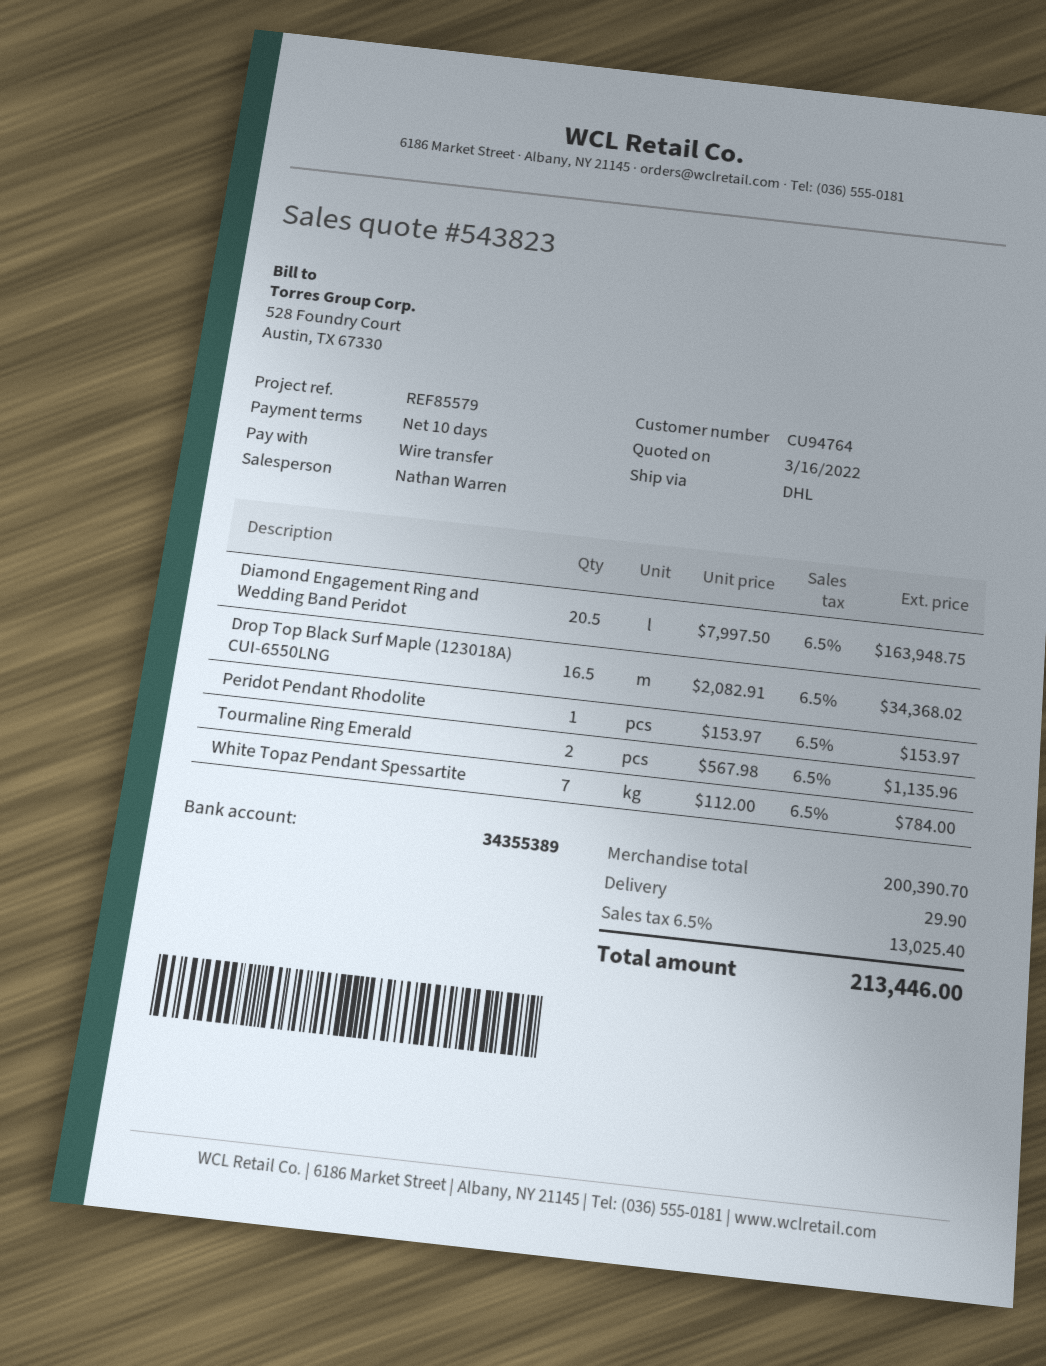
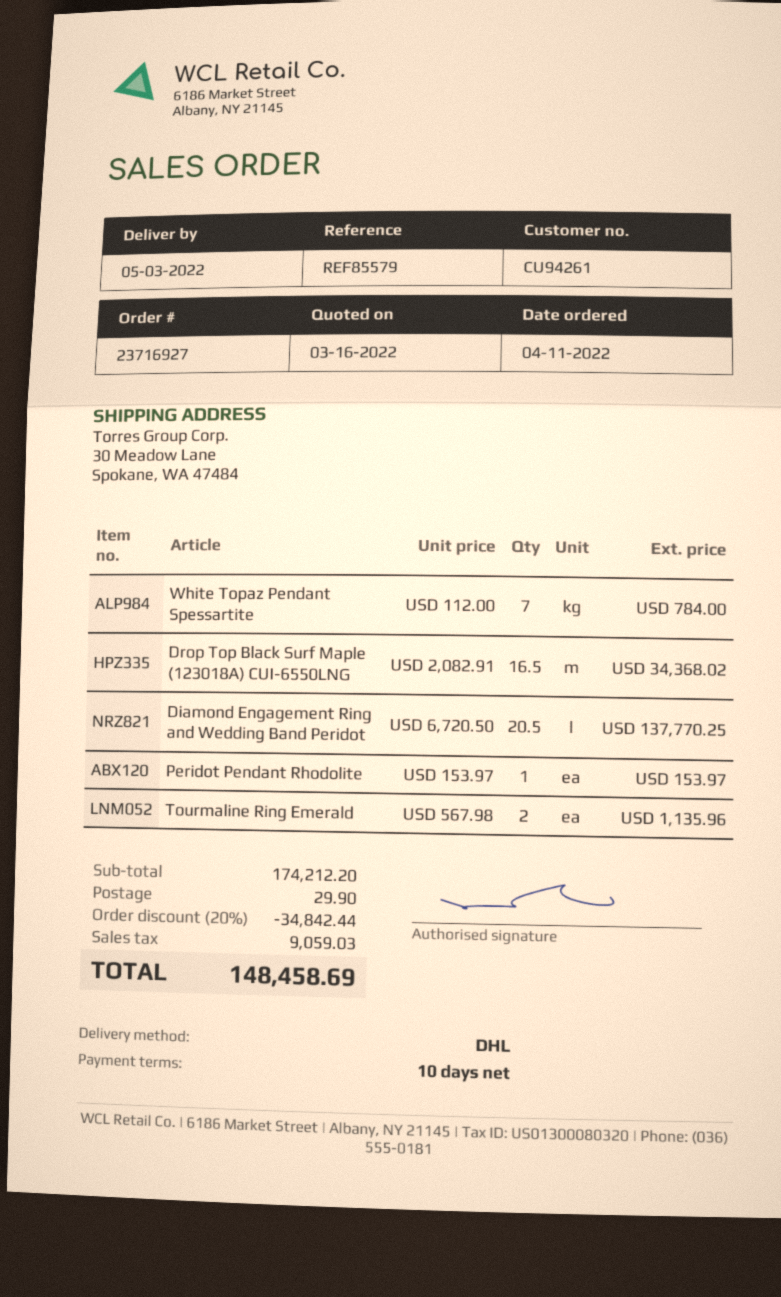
customer number: CU94764 -> CU94261
Diamond Engagement Ring and Wedding Band Peridot: 20.5 x 7997.50 = 163948.75 -> 20.5 x 6720.50 = 137770.25
subtotal: 200390.70 -> 174212.20
discount: none -> 20% = 34842.44
tax: 13025.40 -> 9059.03
total: 213446.00 -> 148458.69

